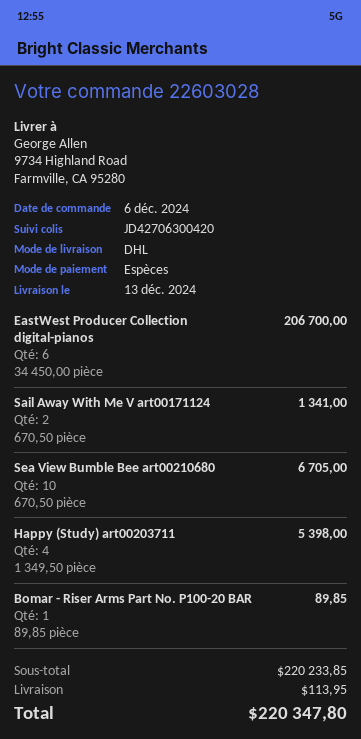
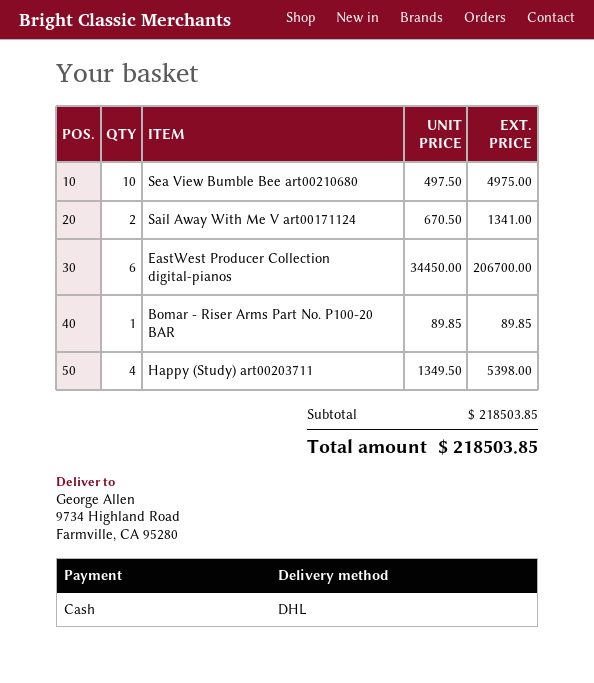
Sea View Bumble Bee art00210680: 10 x 670.50 = 6705.00 -> 10 x 497.50 = 4975.00
subtotal: 220233.85 -> 218503.85
shipping: 113.95 -> none
total: 220347.80 -> 218503.85

